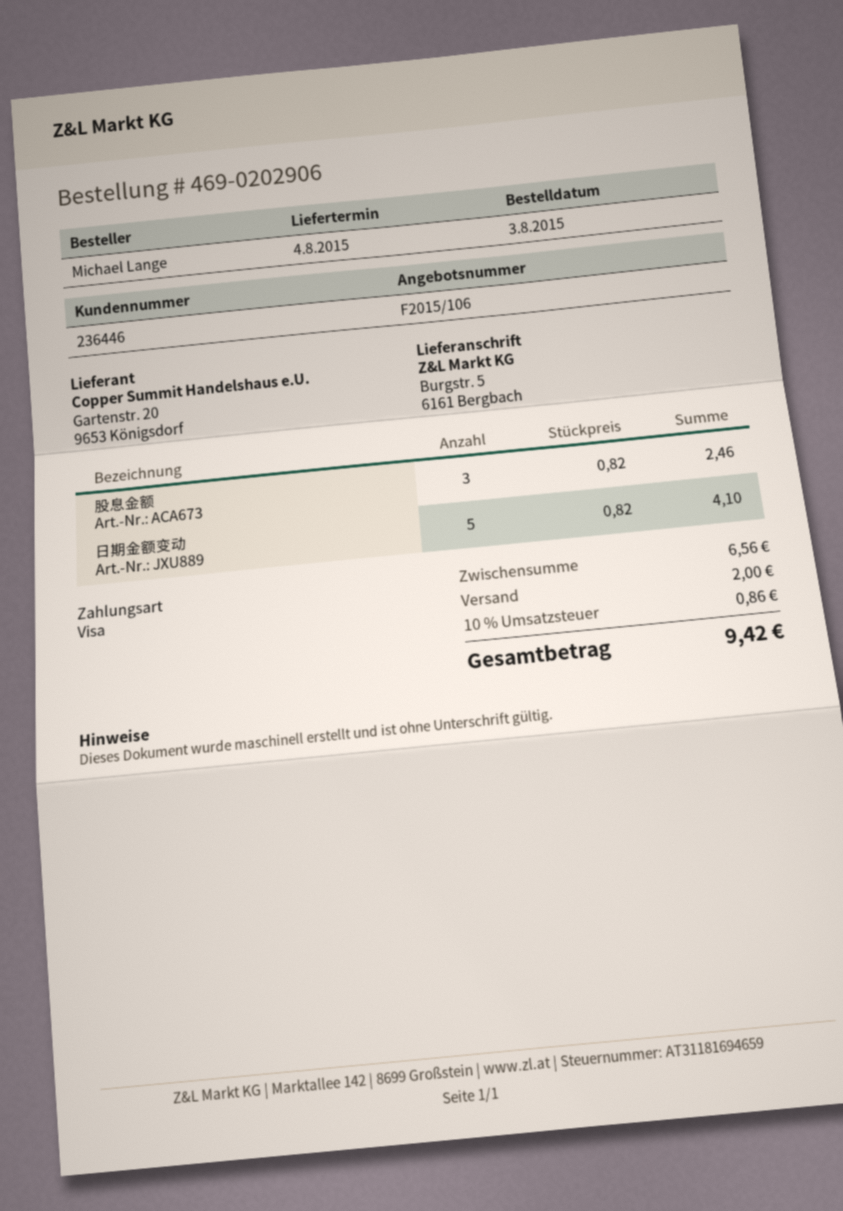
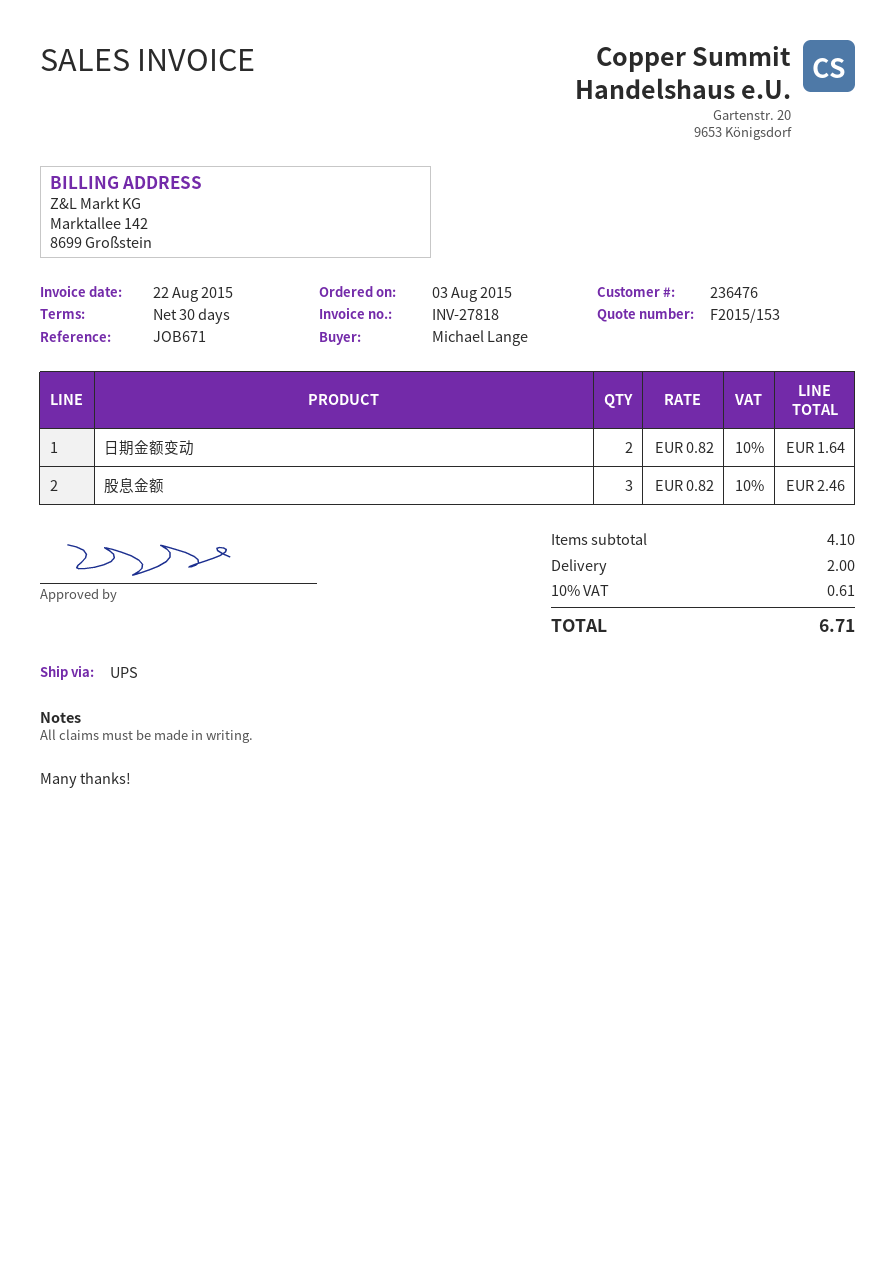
quote number: F2015/106 -> F2015/153
customer number: 236446 -> 236476
日期金额变动: 5 x 0.82 = 4.10 -> 2 x 0.82 = 1.64
subtotal: 6.56 -> 4.10
tax: 10% = 0.86 -> 10% = 0.61
total: 9.42 -> 6.71

